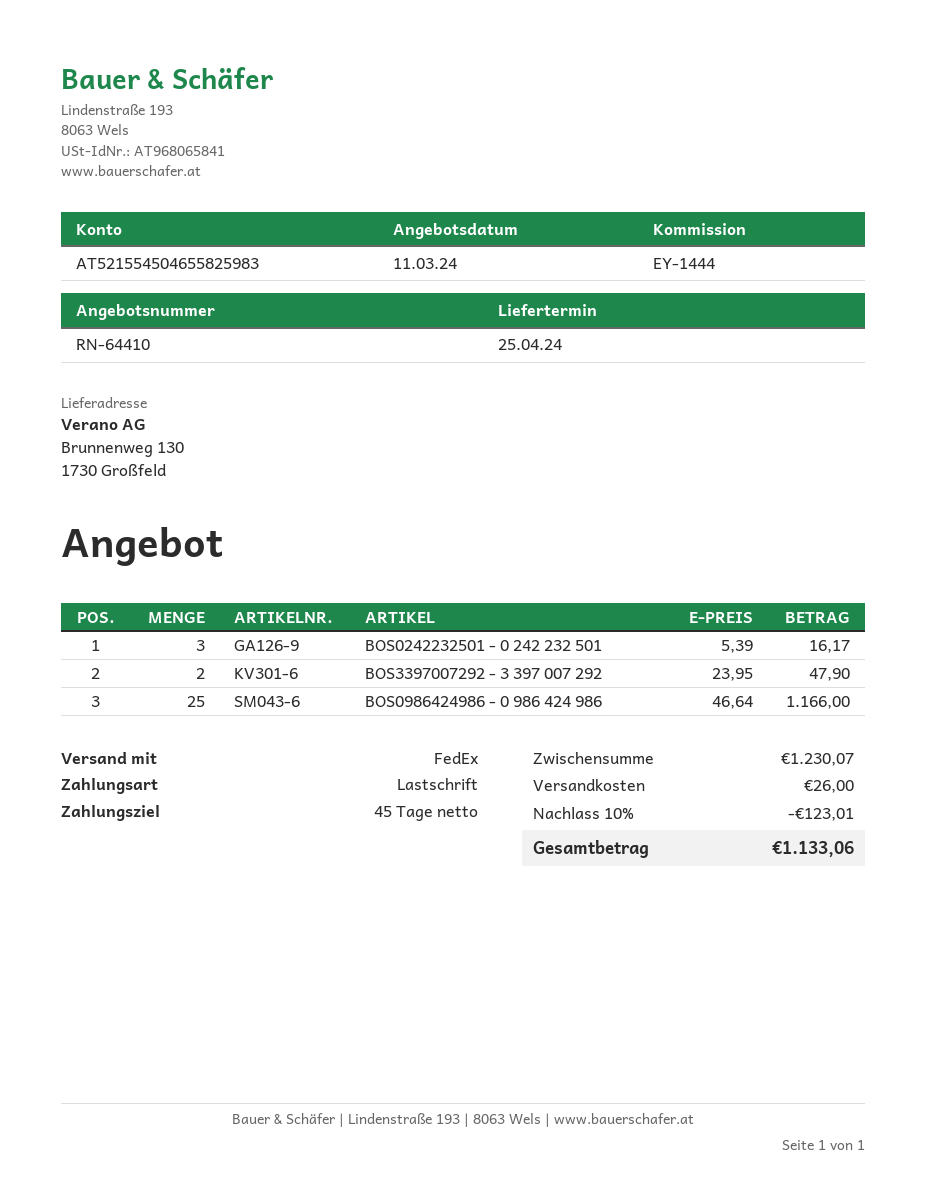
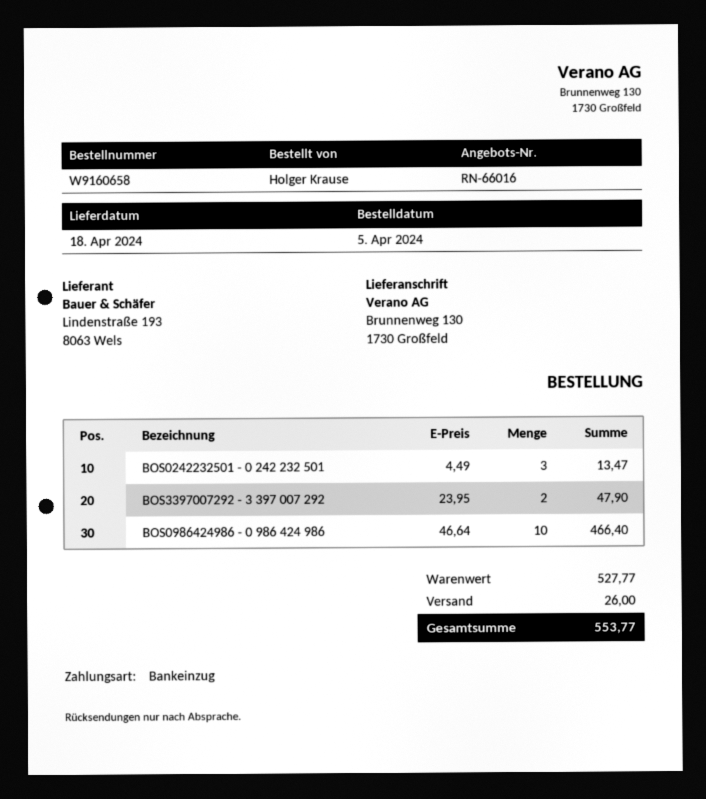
quote number: RN-64410 -> RN-66016
delivery date: 2024-04-25 -> 2024-04-18
BOS0242232501 - 0 242 232 501: 3 x 5.39 = 16.17 -> 3 x 4.49 = 13.47
BOS0986424986 - 0 986 424 986: 25 x 46.64 = 1166.00 -> 10 x 46.64 = 466.40
subtotal: 1230.07 -> 527.77
discount: 10% = 123.01 -> none
total: 1133.06 -> 553.77

